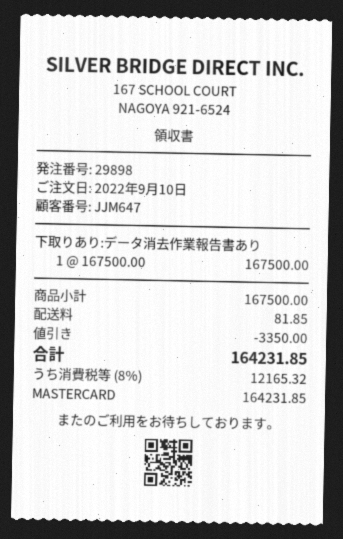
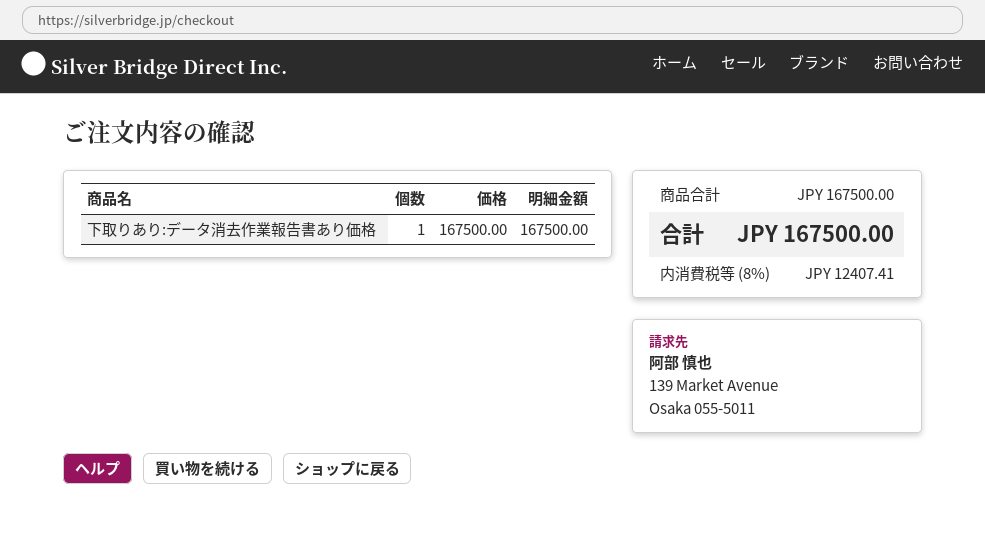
discount: 3350.00 -> none
shipping: 81.85 -> none
tax: 8% = 12165.32 -> 8% = 12407.41
total: 164231.85 -> 167500.00

